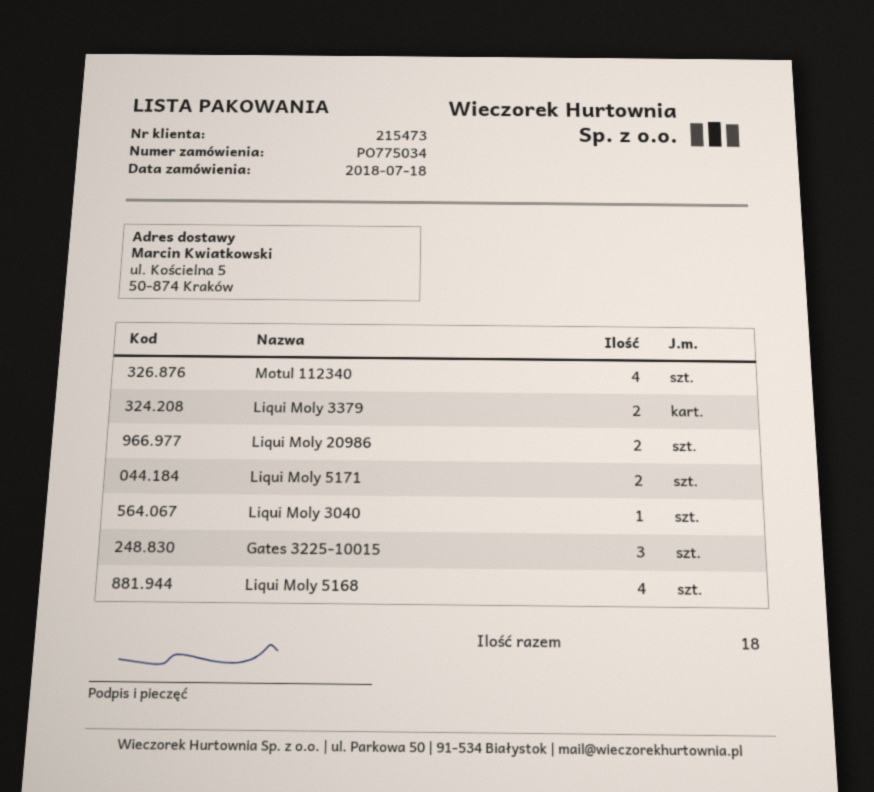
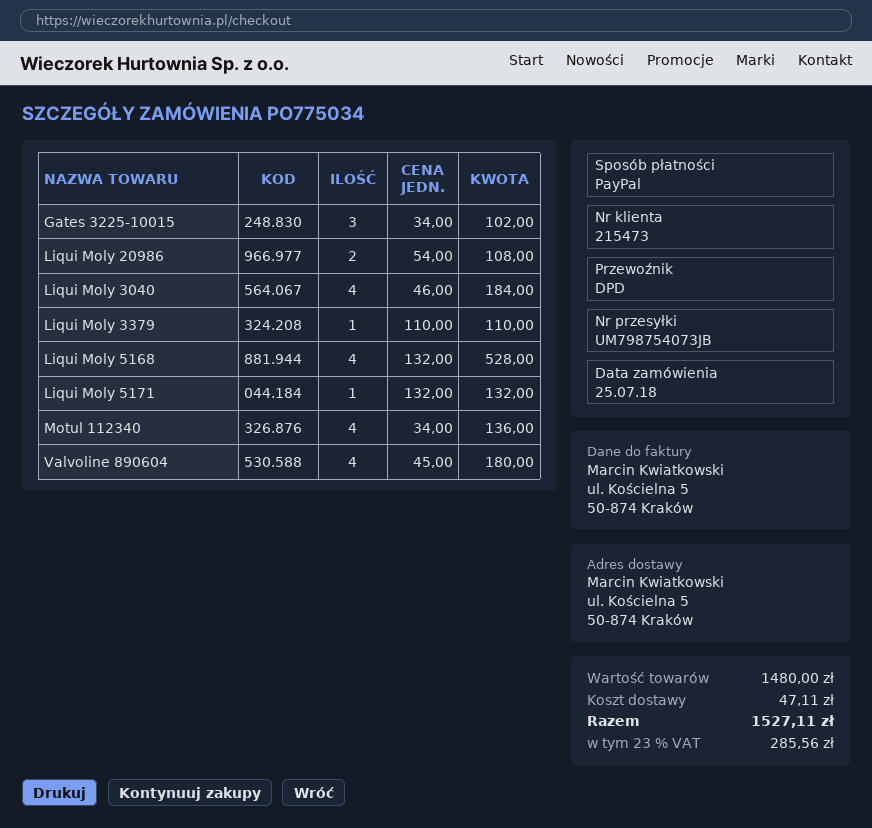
order date: 2018-07-18 -> 2018-07-25
Liqui Moly 3379: 2 -> 1
Liqui Moly 5171: 2 -> 1
Liqui Moly 3040: 1 -> 4
Valvoline 890604: none -> 4

